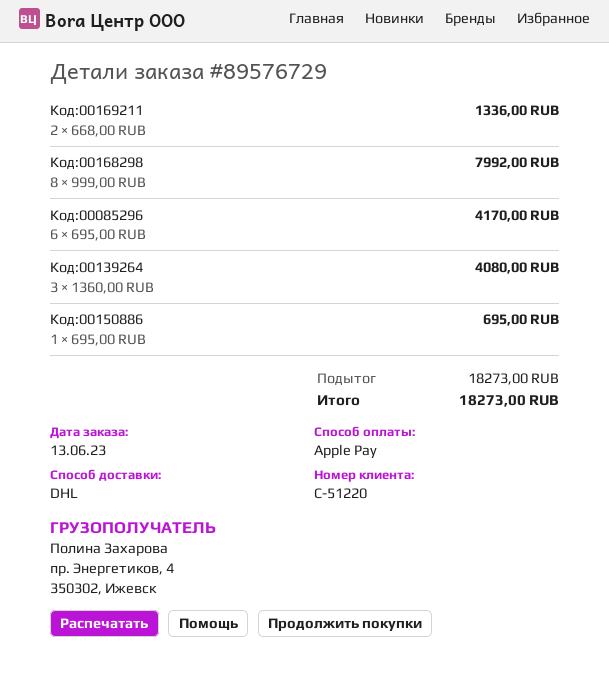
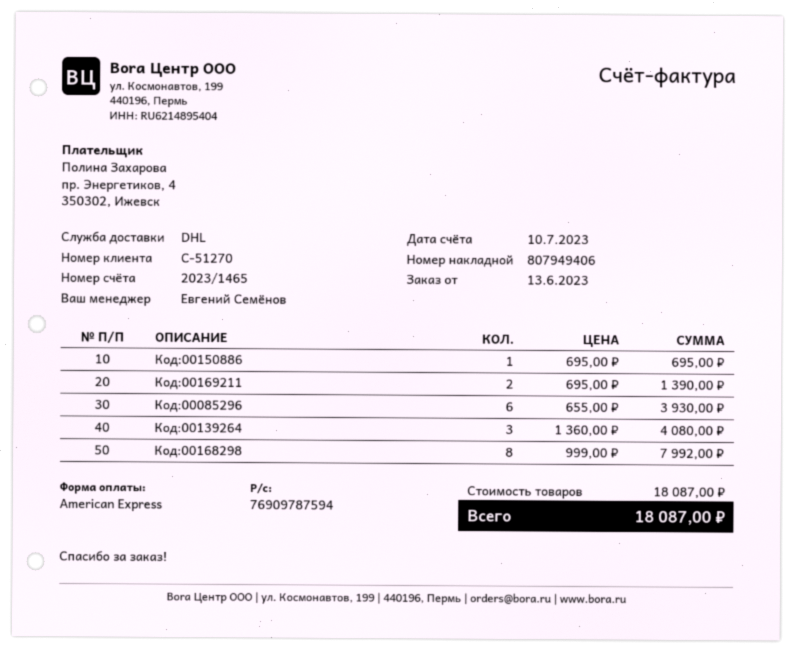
customer number: C-51220 -> C-51270
payment method: Apple Pay -> American Express
Код:00169211: 2 x 668.00 = 1336.00 -> 2 x 695.00 = 1390.00
Код:00085296: 6 x 695.00 = 4170.00 -> 6 x 655.00 = 3930.00
subtotal: 18273.00 -> 18087.00
total: 18273.00 -> 18087.00

